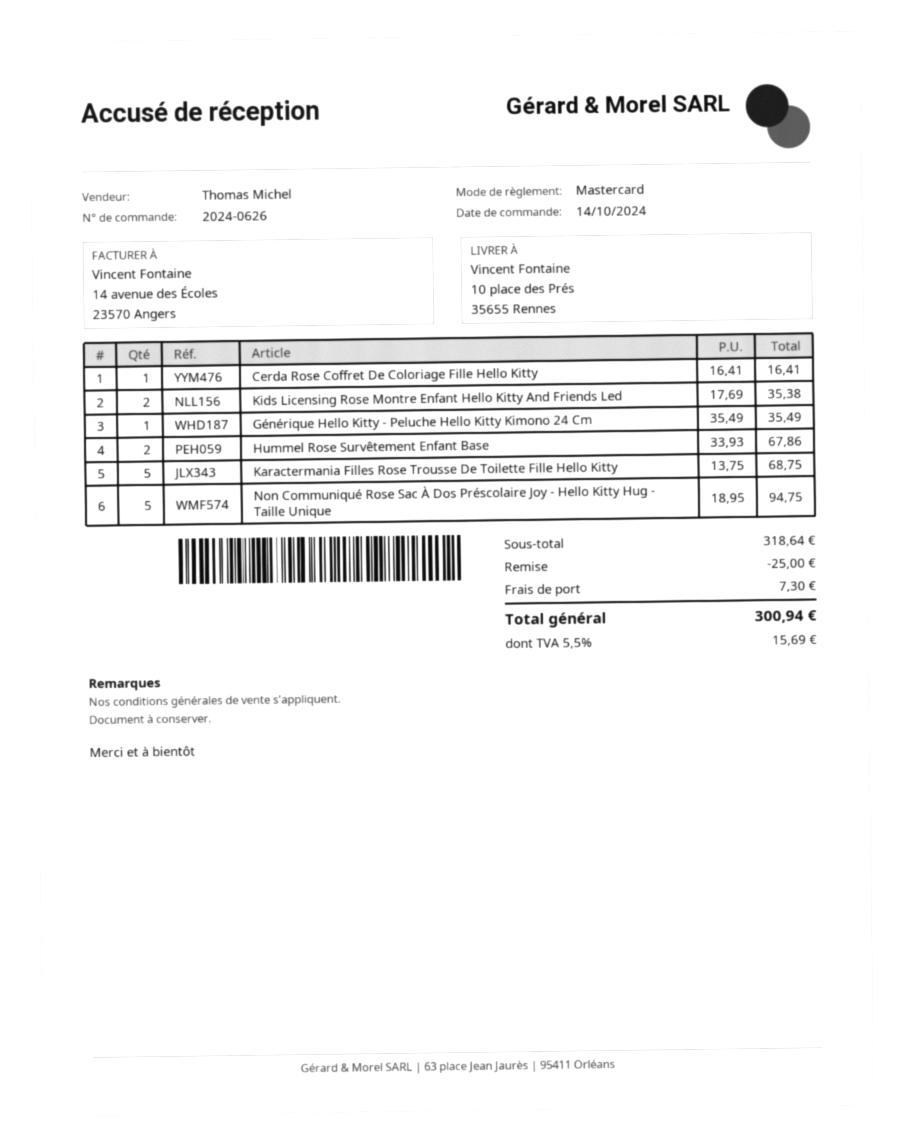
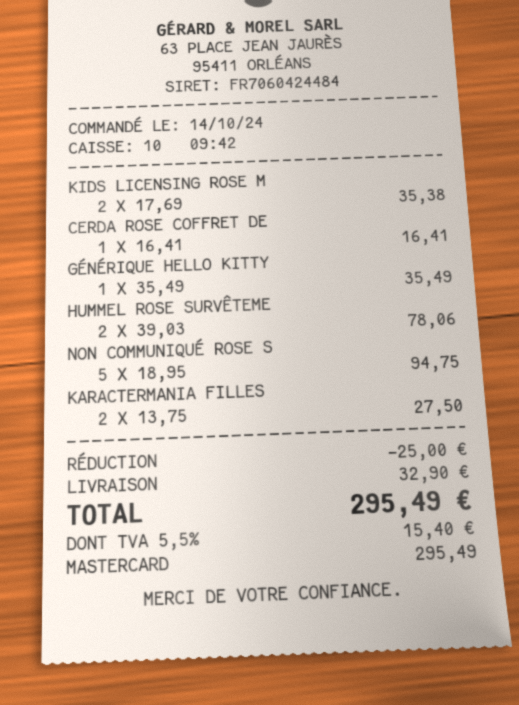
Hummel Rose Survêtement Enfant Base: 2 x 33.93 = 67.86 -> 2 x 39.03 = 78.06
Karactermania Filles Rose Trousse De Toilette Fille Hello Kitty: 5 x 13.75 = 68.75 -> 2 x 13.75 = 27.50
shipping: 7.30 -> 32.90
tax: 5.5% = 15.69 -> 5.5% = 15.40
total: 300.94 -> 295.49

